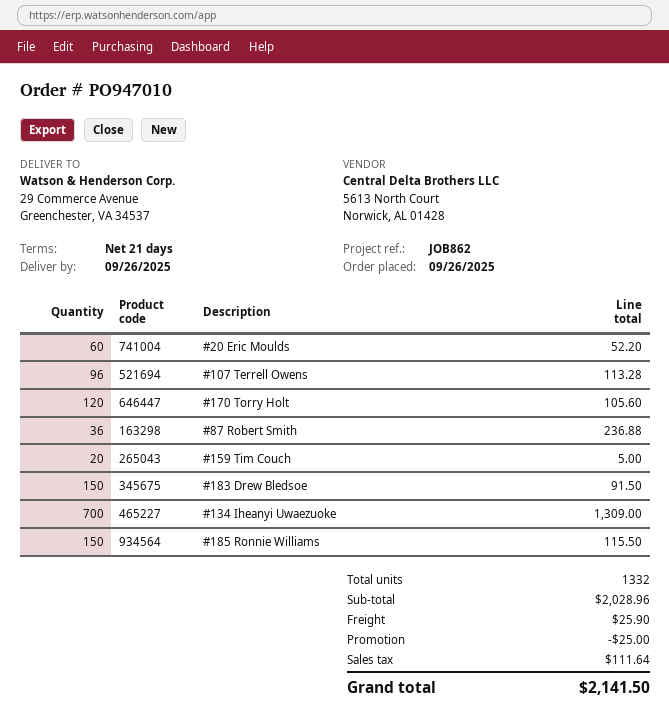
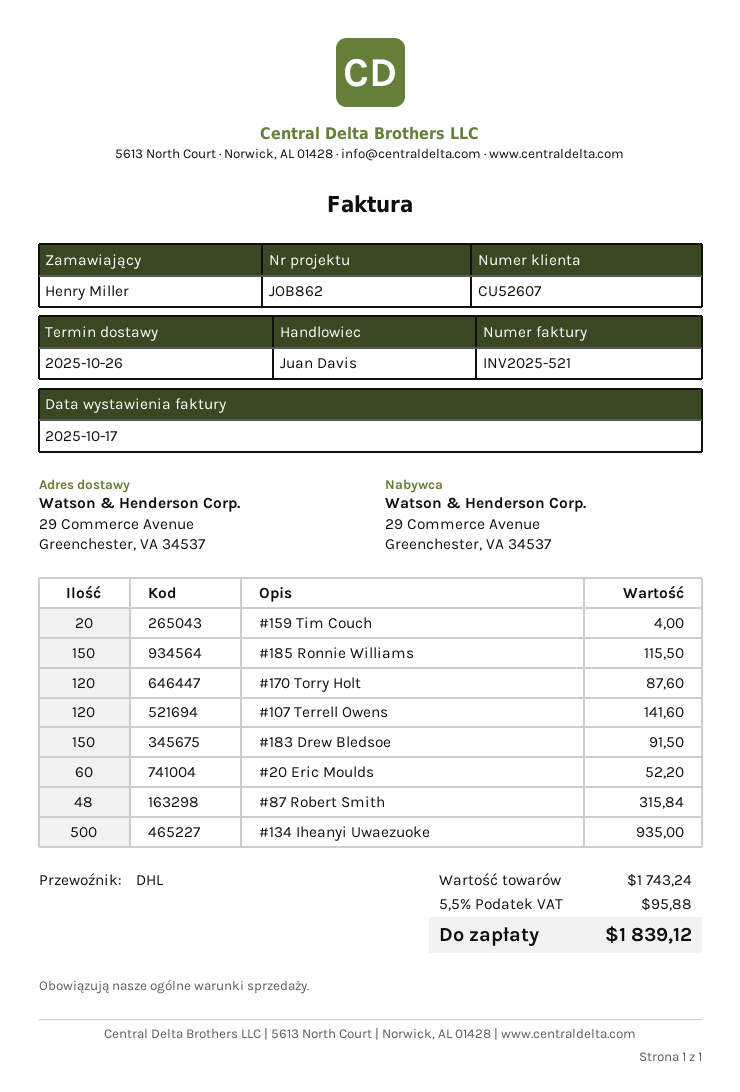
delivery date: 2025-09-26 -> 2025-10-26
#107 Terrell Owens: 96 for 113.28 -> 120 for 141.60
#170 Torry Holt: 120 for 105.60 -> 120 for 87.60
#87 Robert Smith: 36 for 236.88 -> 48 for 315.84
#159 Tim Couch: 20 for 5.00 -> 20 for 4.00
#134 Iheanyi Uwaezuoke: 700 for 1309.00 -> 500 for 935.00
subtotal: 2028.96 -> 1743.24
discount: 25.00 -> none
shipping: 25.90 -> none
tax: 111.64 -> 95.88
total: 2141.50 -> 1839.12

